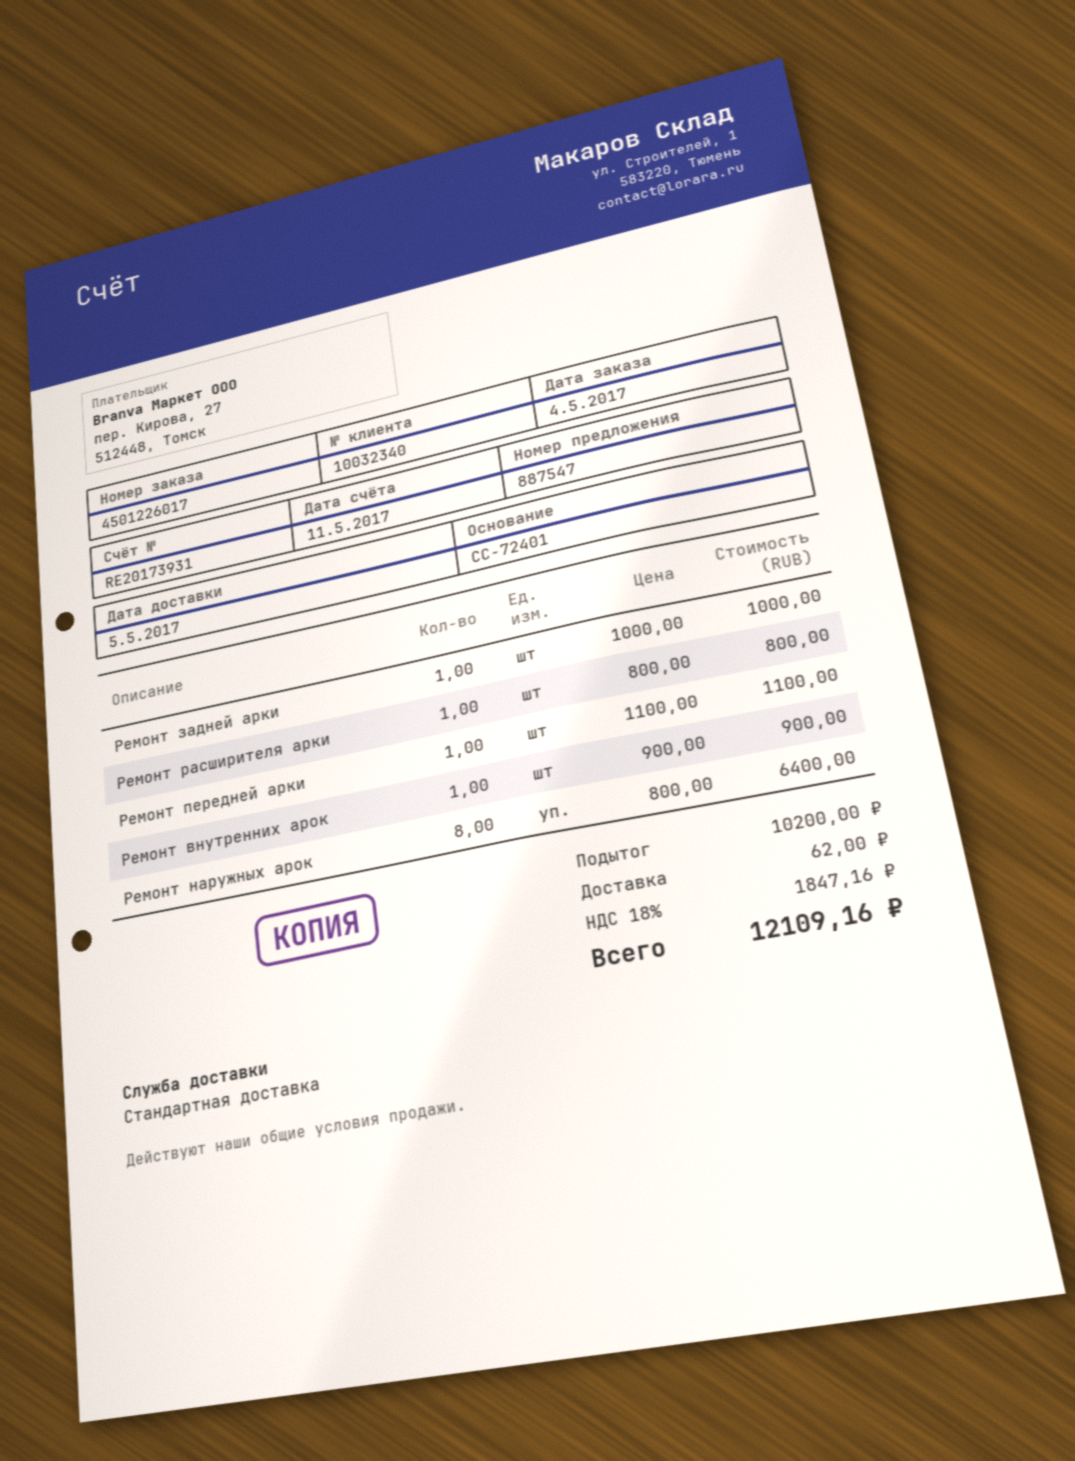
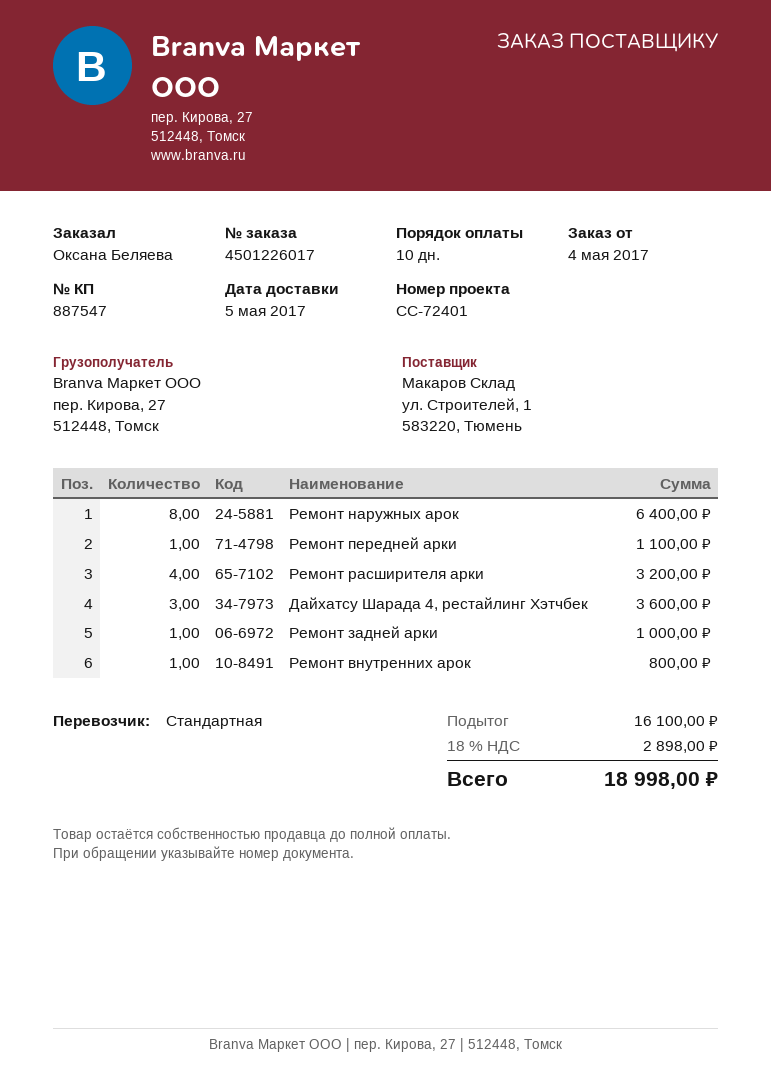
Ремонт расширителя арки: 1 for 800.00 -> 4 for 3200.00
Ремонт внутренних арок: 1 for 900.00 -> 1 for 800.00
Дайхатсу Шарада 4, рестайлинг Хэтчбек: none -> 3 for 3600.00
subtotal: 10200.00 -> 16100.00
shipping: 62.00 -> none
tax: 18% = 1847.16 -> 18% = 2898.00
total: 12109.16 -> 18998.00

